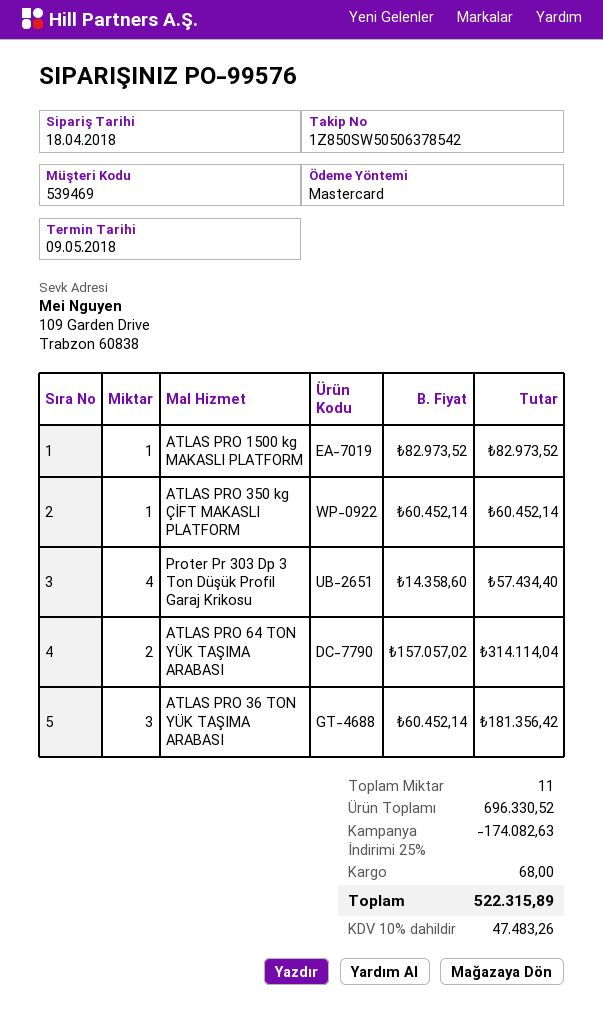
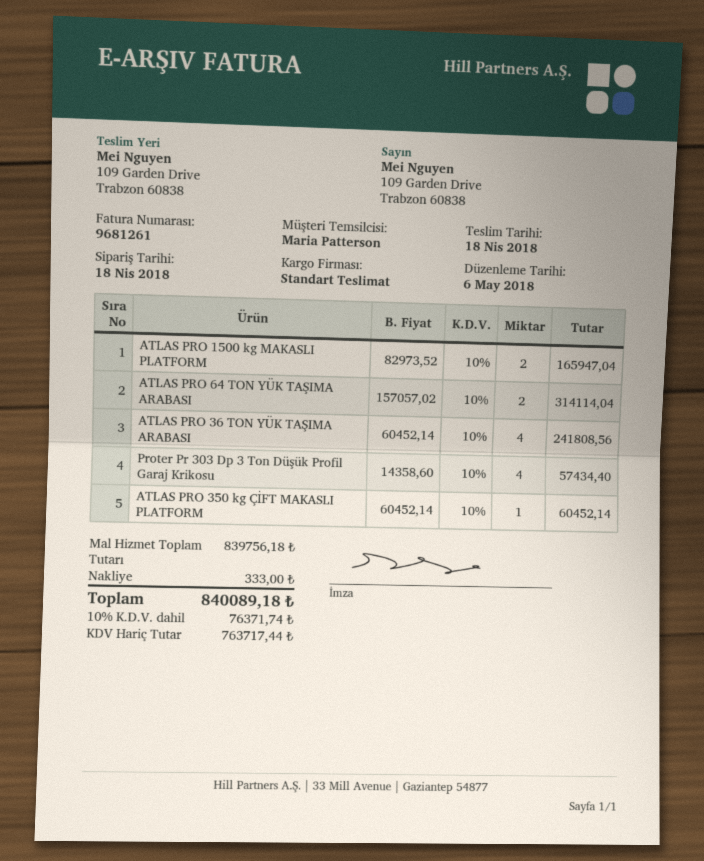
delivery date: 2018-05-09 -> 2018-04-18
ATLAS PRO 1500 kg MAKASLI PLATFORM: 1 x 82973.52 = 82973.52 -> 2 x 82973.52 = 165947.04
ATLAS PRO 36 TON YÜK TAŞIMA ARABASI: 3 x 60452.14 = 181356.42 -> 4 x 60452.14 = 241808.56
subtotal: 696330.52 -> 839756.18
discount: 25% = 174082.63 -> none
shipping: 68.00 -> 333.00
tax: 10% = 47483.26 -> 10% = 76371.74
total: 522315.89 -> 840089.18

